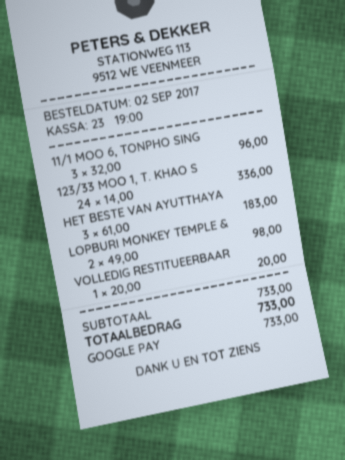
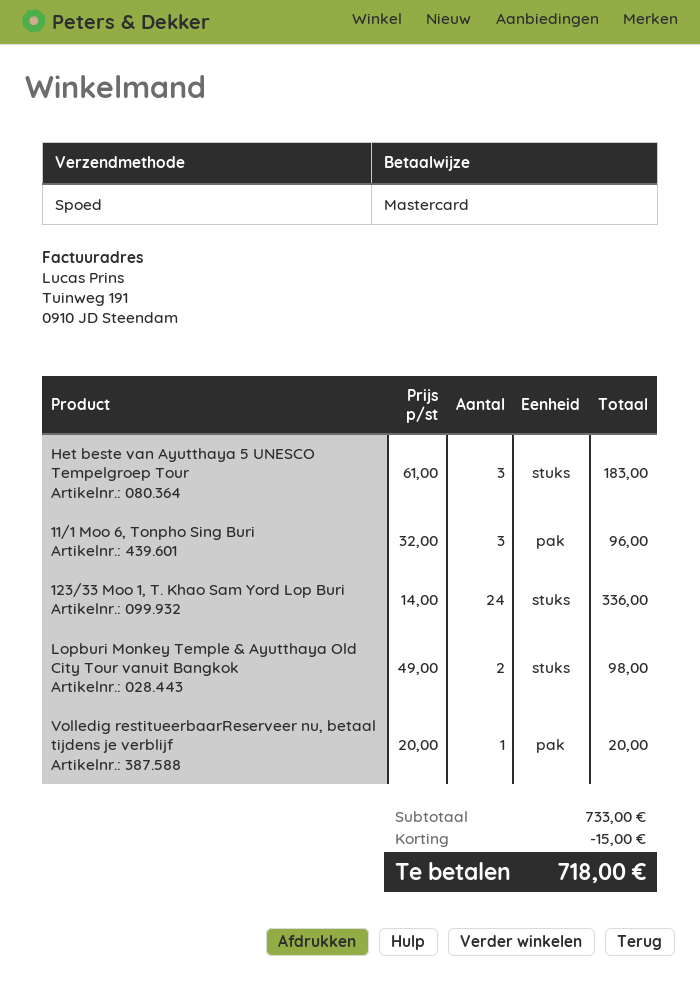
payment method: Google Pay -> Mastercard
discount: none -> 15.00
total: 733.00 -> 718.00

